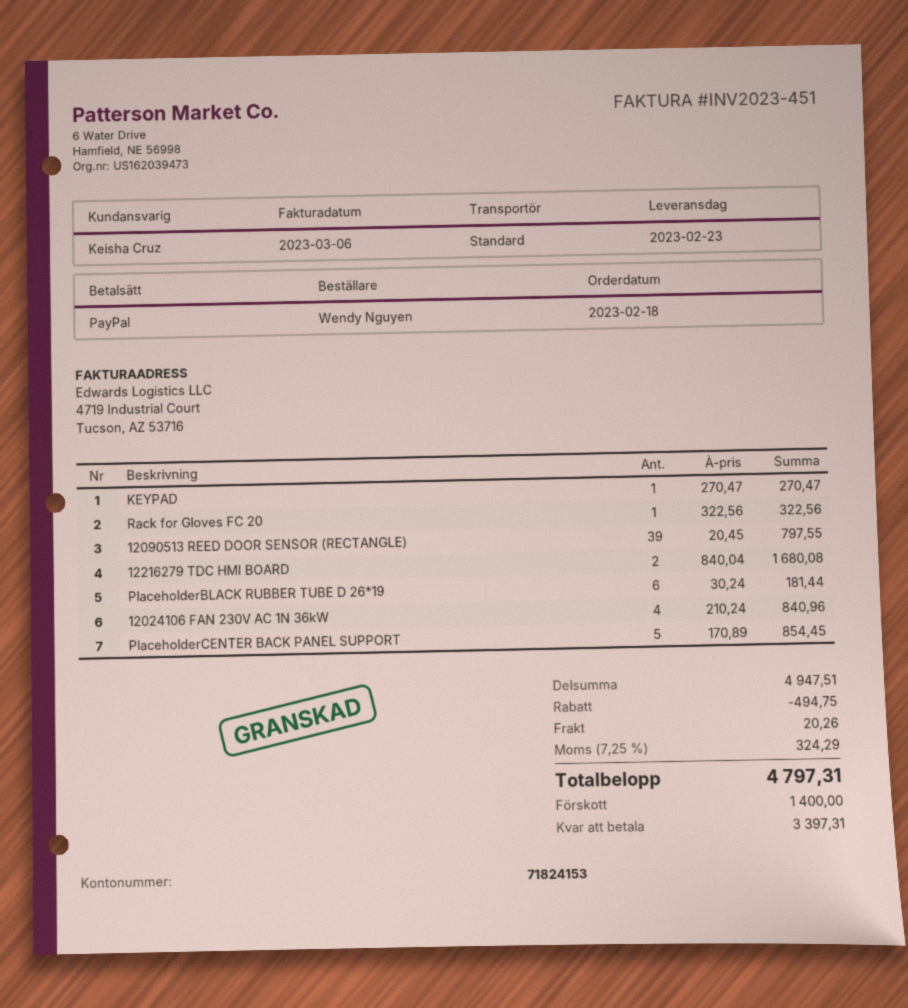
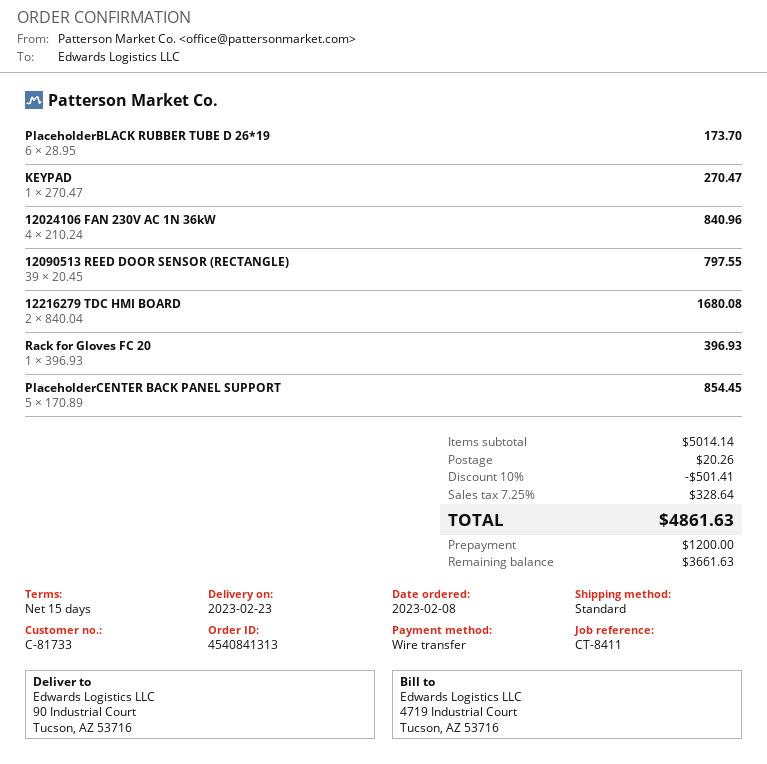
order date: 2023-02-18 -> 2023-02-08
payment method: PayPal -> bank transfer
Rack for Gloves FC 20: 1 x 322.56 = 322.56 -> 1 x 396.93 = 396.93
PlaceholderBLACK RUBBER TUBE D 26*19: 6 x 30.24 = 181.44 -> 6 x 28.95 = 173.70
subtotal: 4947.51 -> 5014.14
discount: 494.75 -> 501.41
tax: 7.25% = 324.29 -> 7.25% = 328.64
total: 4797.31 -> 4861.63
deposit: 1400.00 -> 1200.00
balance: 3397.31 -> 3661.63

